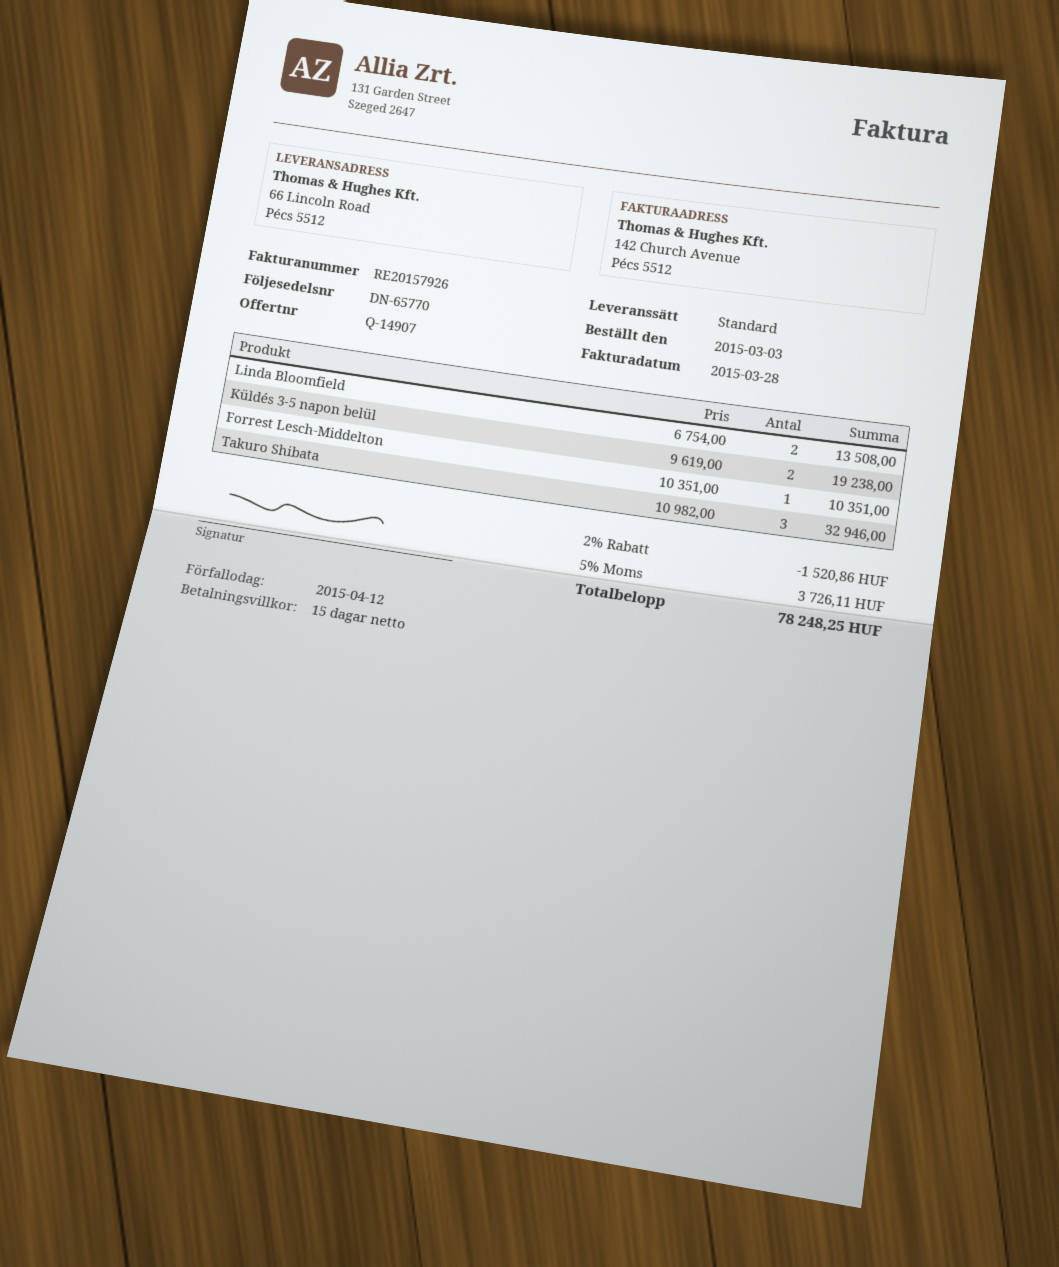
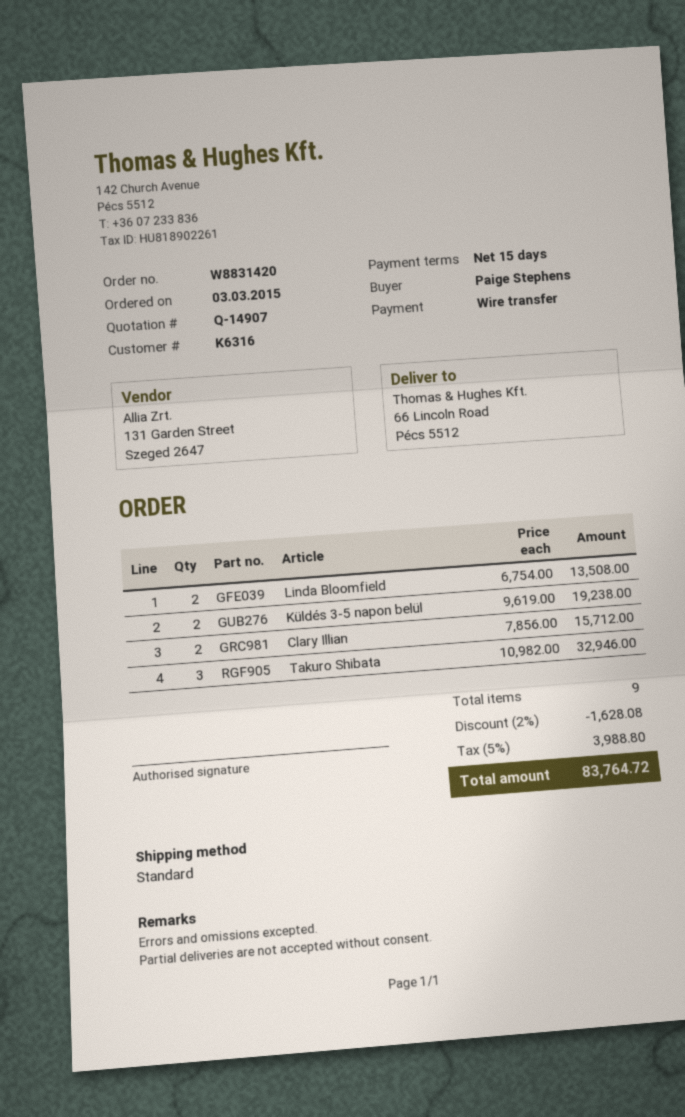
Forrest Lesch-Middelton: 1 x 10351.00 = 10351.00 -> none
Clary Illian: none -> 2 x 7856.00 = 15712.00
discount: 2% = 1520.86 -> 2% = 1628.08
tax: 5% = 3726.11 -> 5% = 3988.80
total: 78248.25 -> 83764.72

